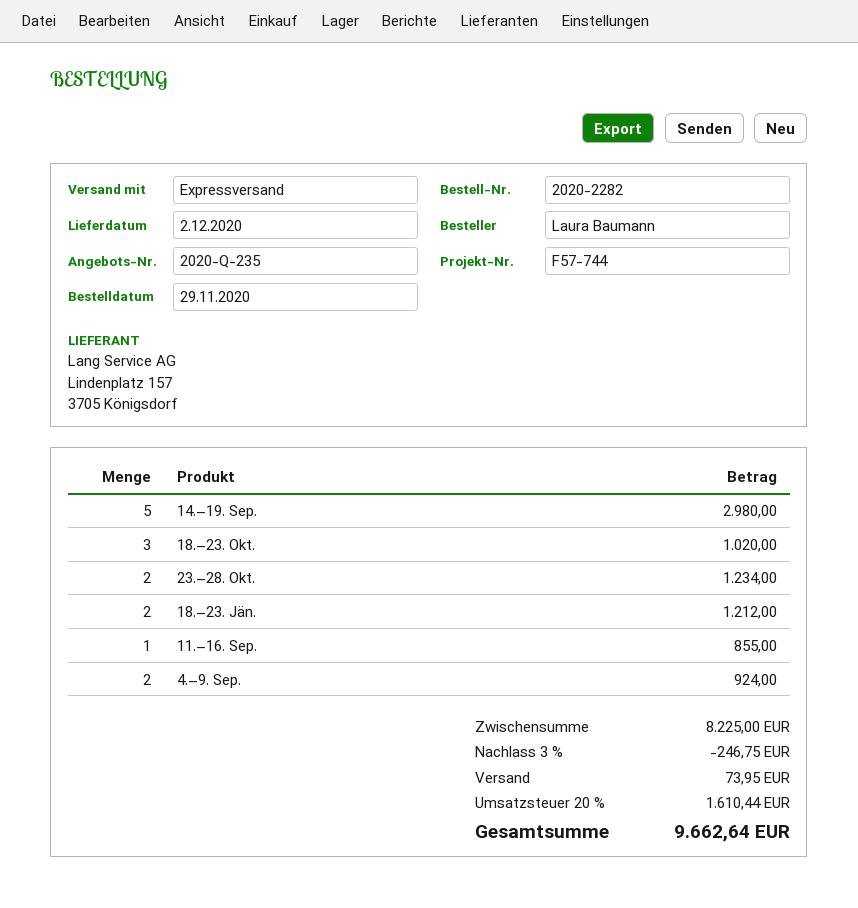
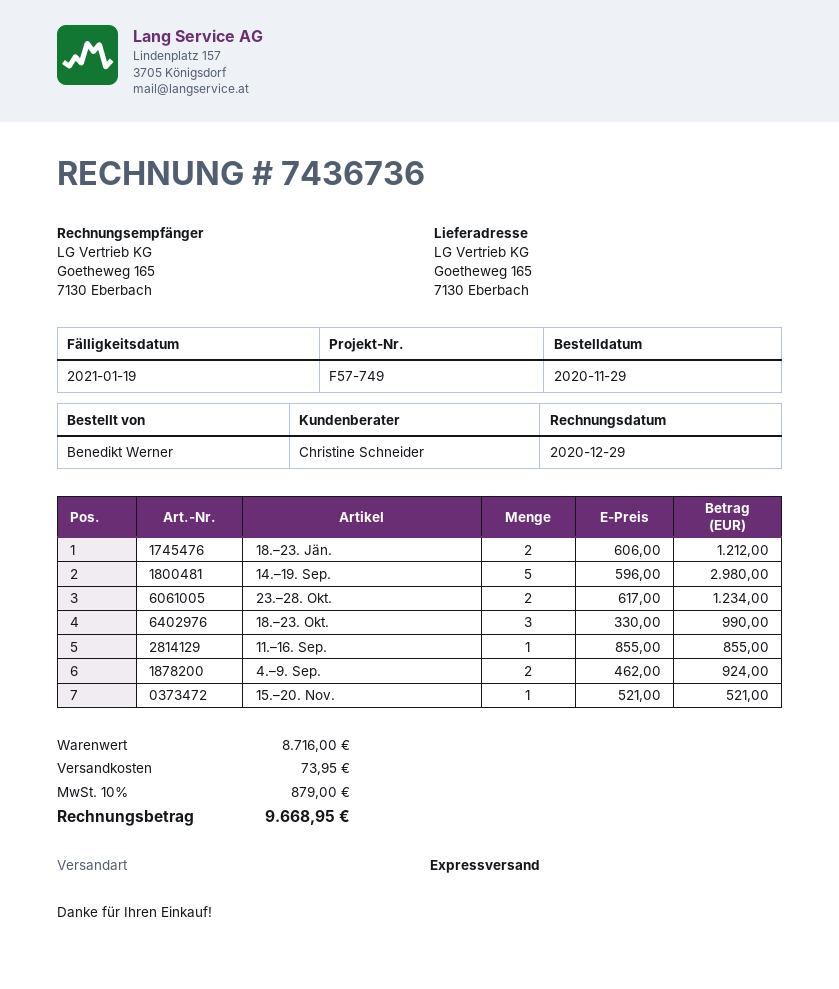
reference: F57-744 -> F57-749
ordered by: Laura Baumann -> Benedikt Werner
18.–23. Okt.: 3 for 1020.00 -> 3 for 990.00
15.–20. Nov.: none -> 1 for 521.00
subtotal: 8225.00 -> 8716.00
discount: 3% = 246.75 -> none
tax: 20% = 1610.44 -> 10% = 879.00
total: 9662.64 -> 9668.95

